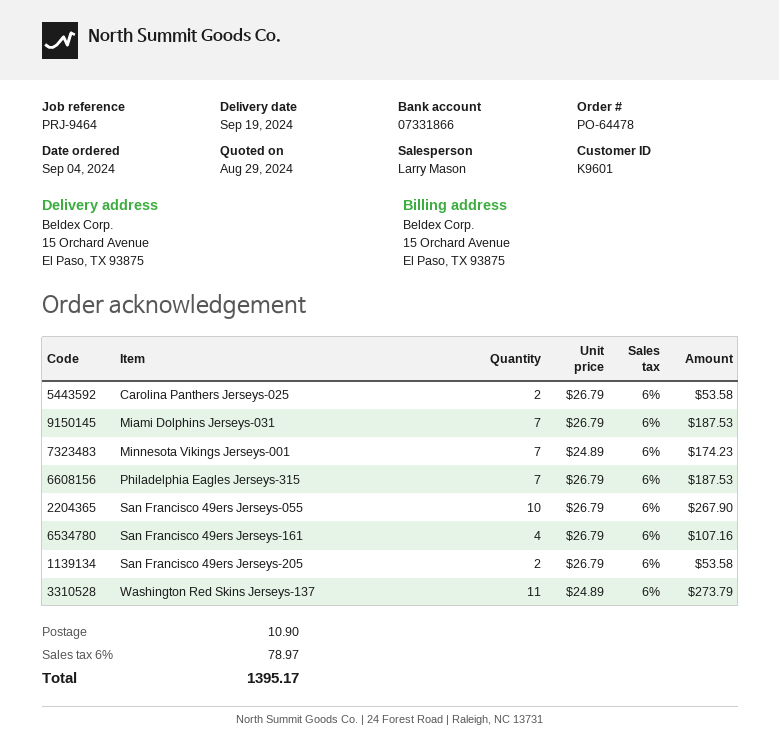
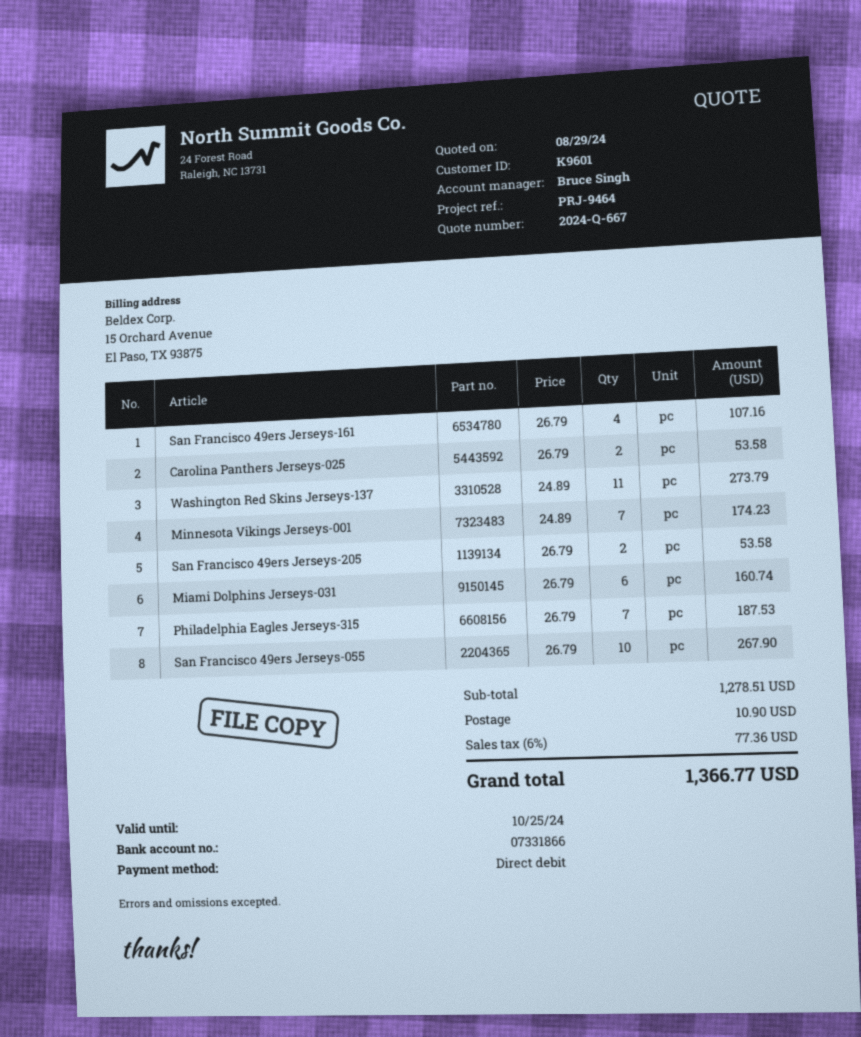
sales rep: Larry Mason -> Bruce Singh
Miami Dolphins Jerseys-031: 7 x 26.79 = 187.53 -> 6 x 26.79 = 160.74
tax: 6% = 78.97 -> 6% = 77.36
total: 1395.17 -> 1366.77

